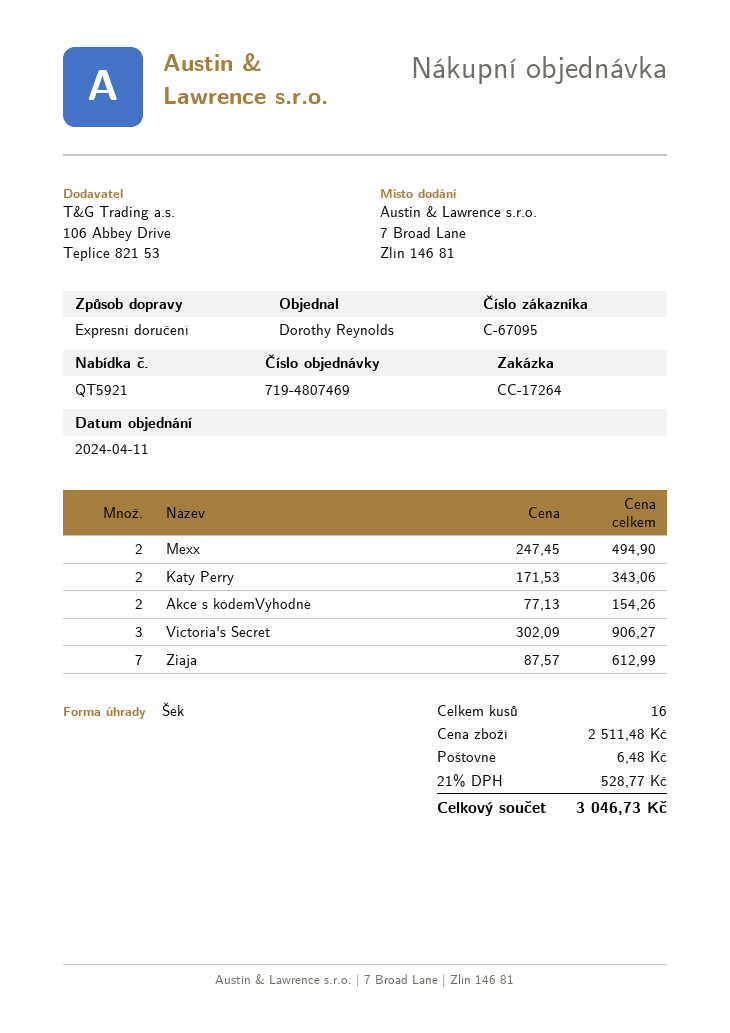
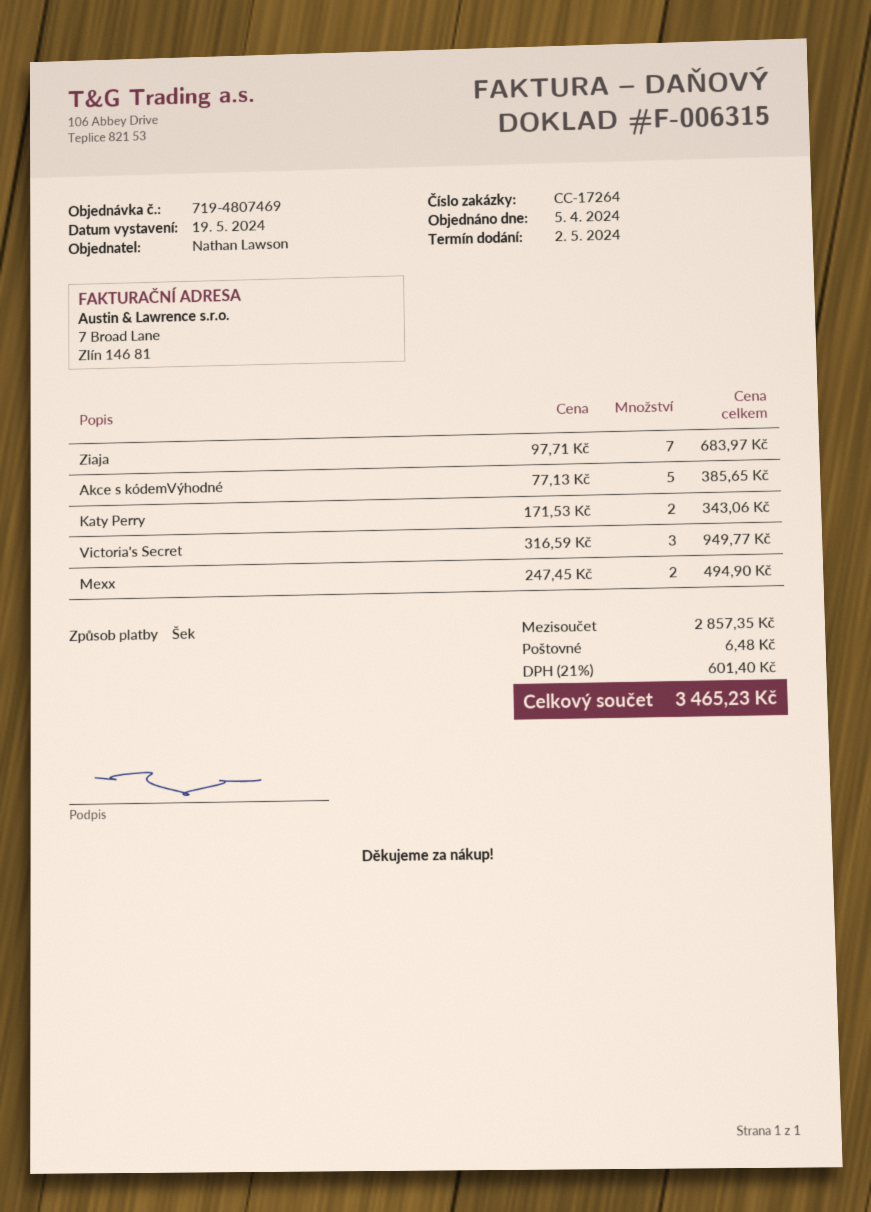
order date: 2024-04-11 -> 2024-04-05
ordered by: Dorothy Reynolds -> Nathan Lawson
Akce s kódemVýhodné: 2 x 77.13 = 154.26 -> 5 x 77.13 = 385.65
Victoria's Secret: 3 x 302.09 = 906.27 -> 3 x 316.59 = 949.77
Ziaja: 7 x 87.57 = 612.99 -> 7 x 97.71 = 683.97
subtotal: 2511.48 -> 2857.35
tax: 21% = 528.77 -> 21% = 601.40
total: 3046.73 -> 3465.23

